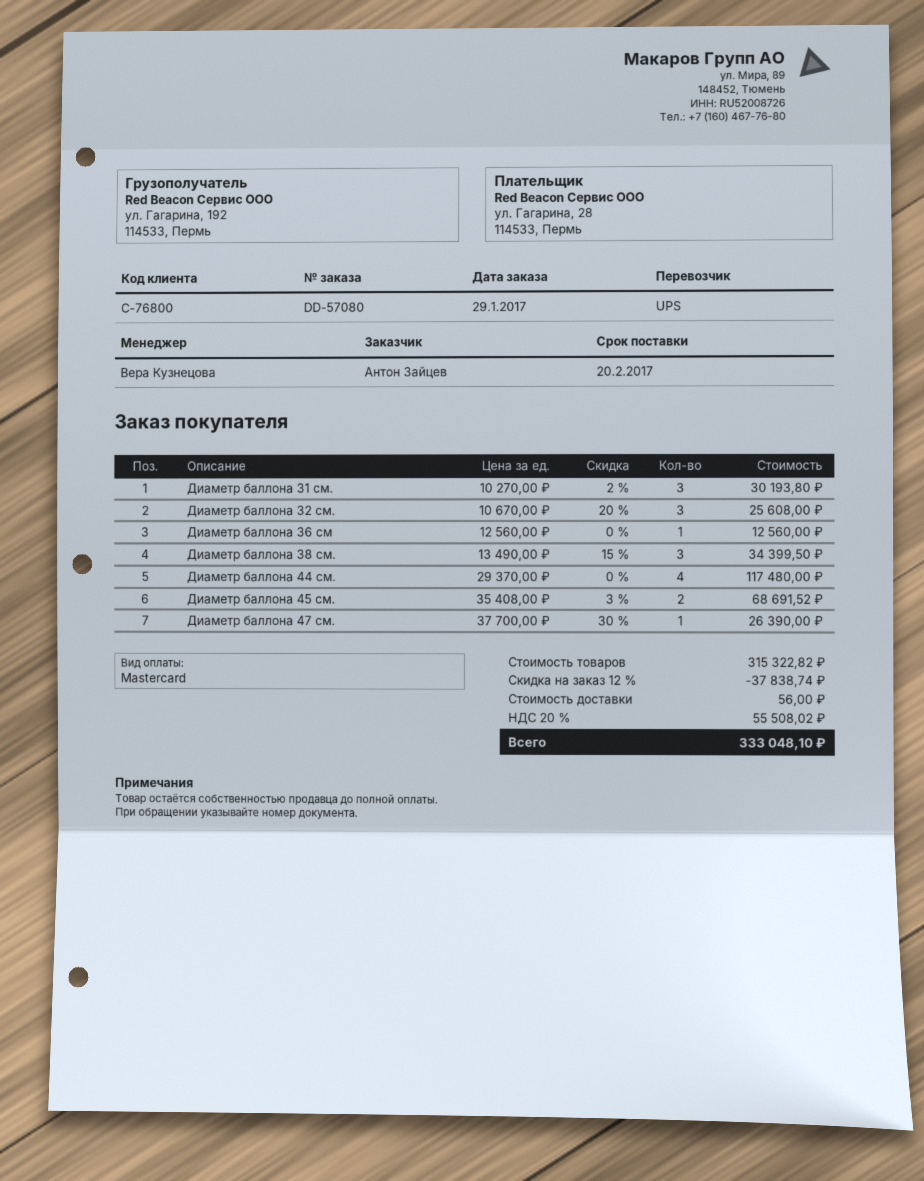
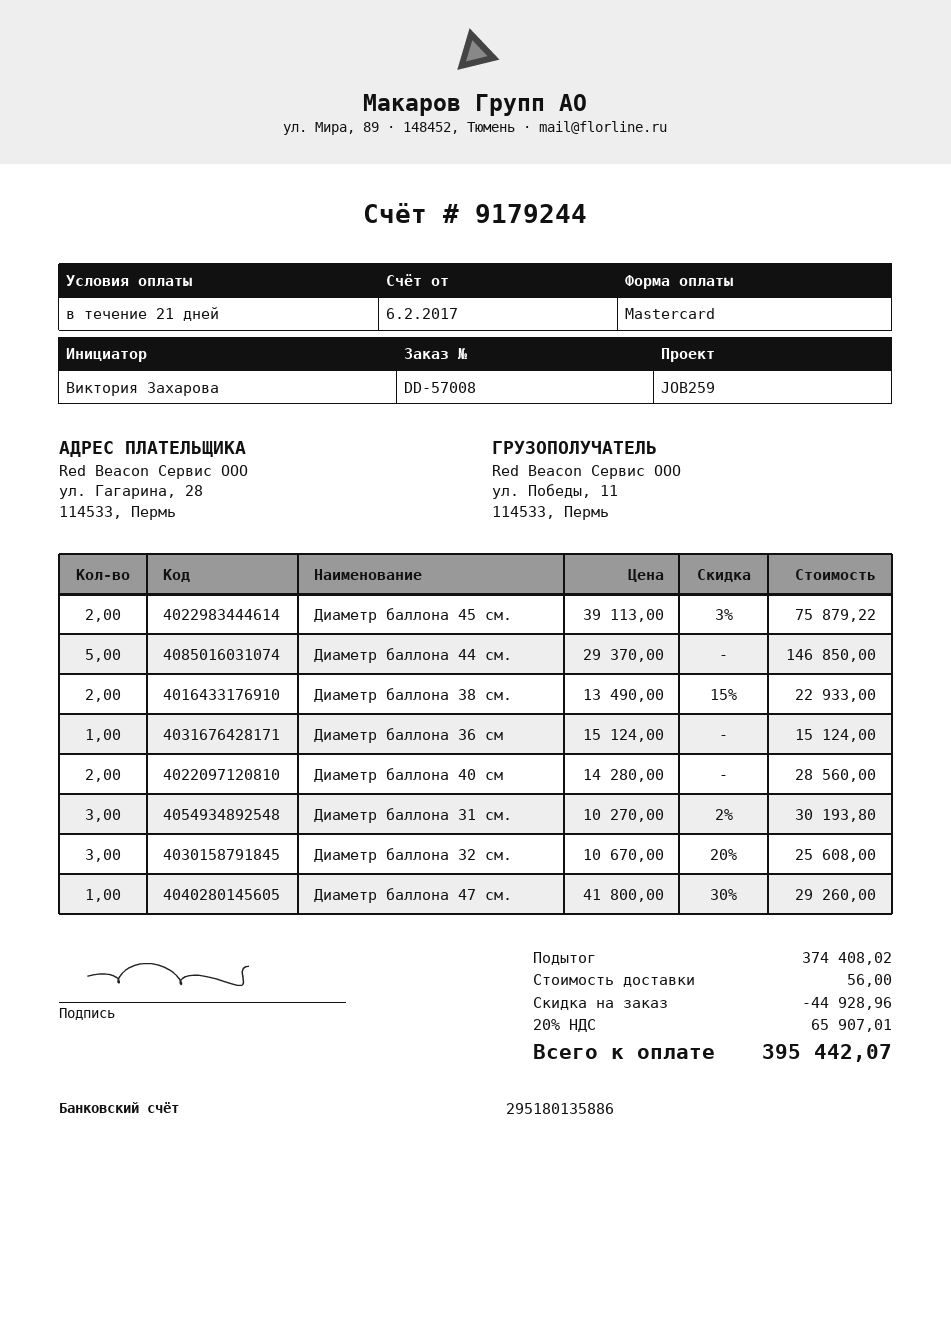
order number: DD-57080 -> DD-57008
ordered by: Антон Зайцев -> Виктория Захарова
ship to: ул. Гагарина, 192, 114533, Пермь -> ул. Победы, 11, 114533, Пермь
Диаметр баллона 36 см: 1 x 12560.00 = 12560.00 -> 1 x 15124.00 = 15124.00
Диаметр баллона 38 см.: 3 x 13490.00 - 15% = 34399.50 -> 2 x 13490.00 - 15% = 22933.00
Диаметр баллона 44 см.: 4 x 29370.00 = 117480.00 -> 5 x 29370.00 = 146850.00
Диаметр баллона 45 см.: 2 x 35408.00 - 3% = 68691.52 -> 2 x 39113.00 - 3% = 75879.22
Диаметр баллона 47 см.: 1 x 37700.00 - 30% = 26390.00 -> 1 x 41800.00 - 30% = 29260.00
Диаметр баллона 40 см: none -> 2 x 14280.00 = 28560.00
subtotal: 315322.82 -> 374408.02
discount: 37838.74 -> 44928.96
tax: 20% = 55508.02 -> 20% = 65907.01
total: 333048.10 -> 395442.07

